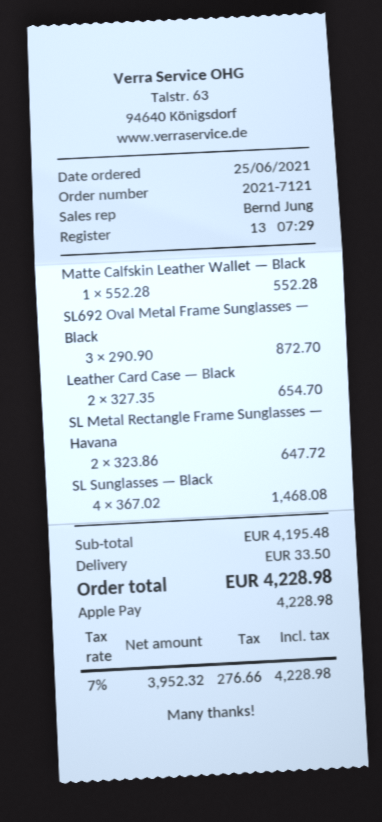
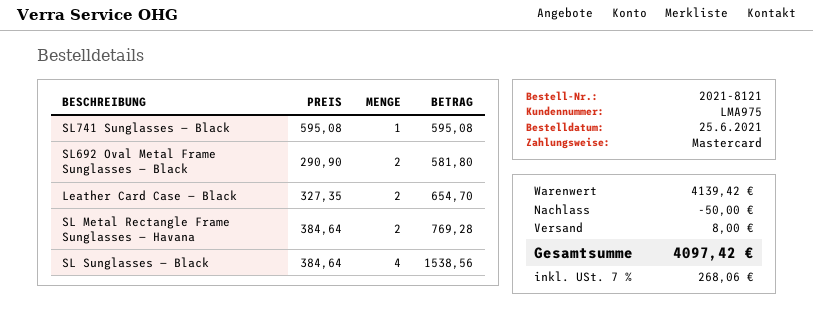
order number: 2021-7121 -> 2021-8121
payment method: Apple Pay -> Mastercard
Matte Calfskin Leather Wallet — Black: 1 x 552.28 = 552.28 -> none
SL692 Oval Metal Frame Sunglasses — Black: 3 x 290.90 = 872.70 -> 2 x 290.90 = 581.80
SL Metal Rectangle Frame Sunglasses — Havana: 2 x 323.86 = 647.72 -> 2 x 384.64 = 769.28
SL Sunglasses — Black: 4 x 367.02 = 1468.08 -> 4 x 384.64 = 1538.56
SL741 Sunglasses — Black: none -> 1 x 595.08 = 595.08
subtotal: 4195.48 -> 4139.42
discount: none -> 50.00
shipping: 33.50 -> 8.00
tax: 7% = 276.66 -> 7% = 268.06
total: 4228.98 -> 4097.42

